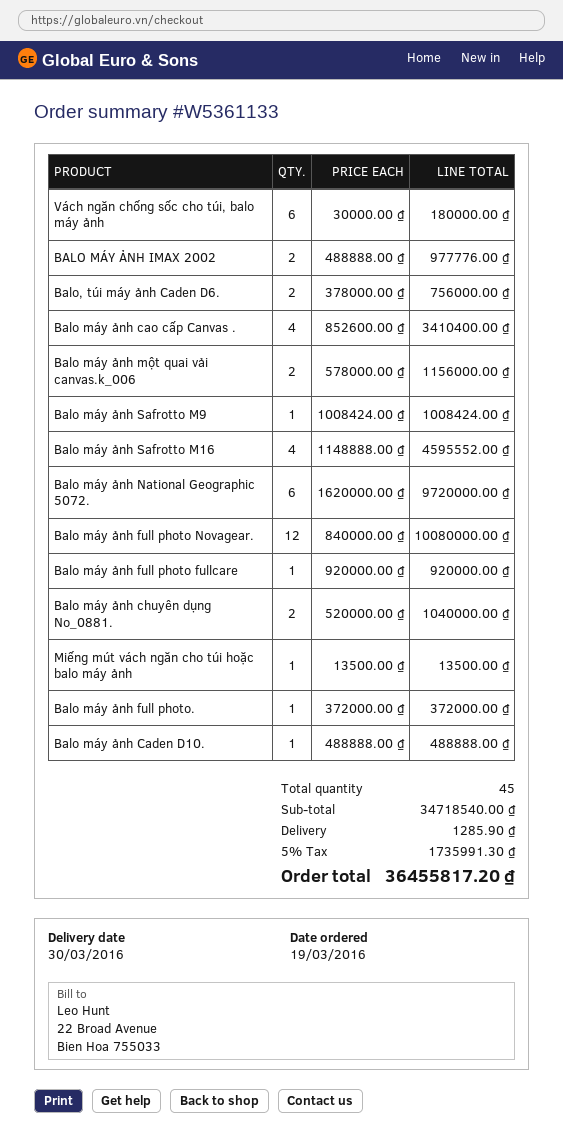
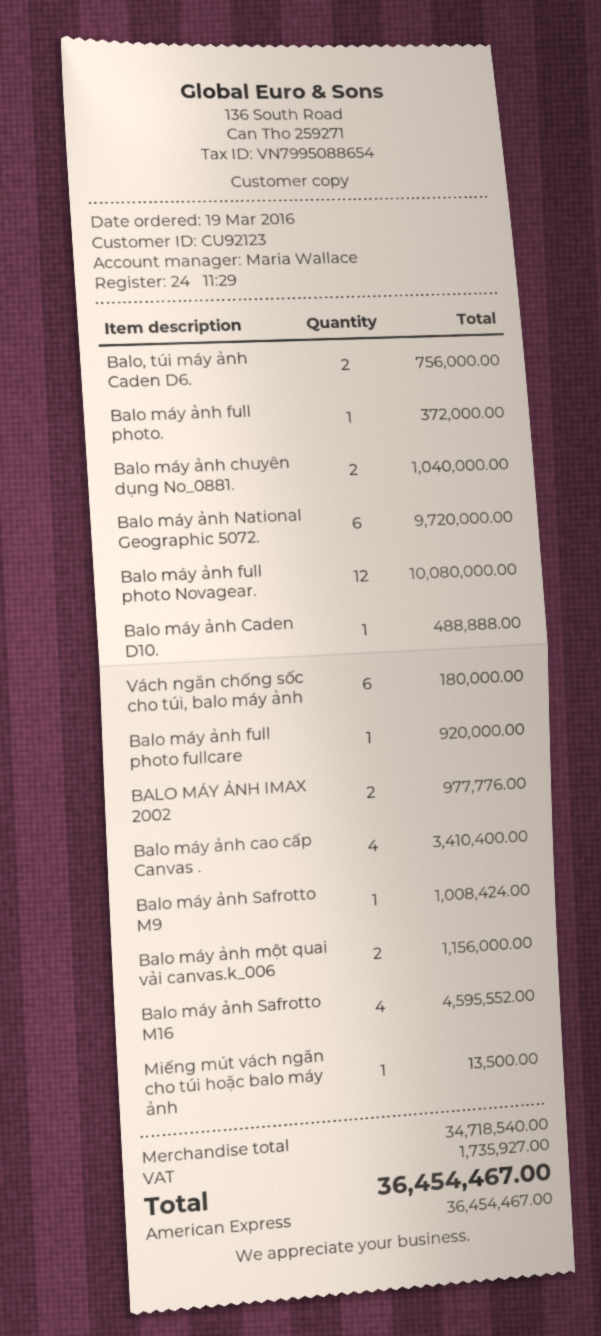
shipping: 1285.90 -> none
tax: 1735991.30 -> 1735927.00
total: 36455817.20 -> 36454467.00

